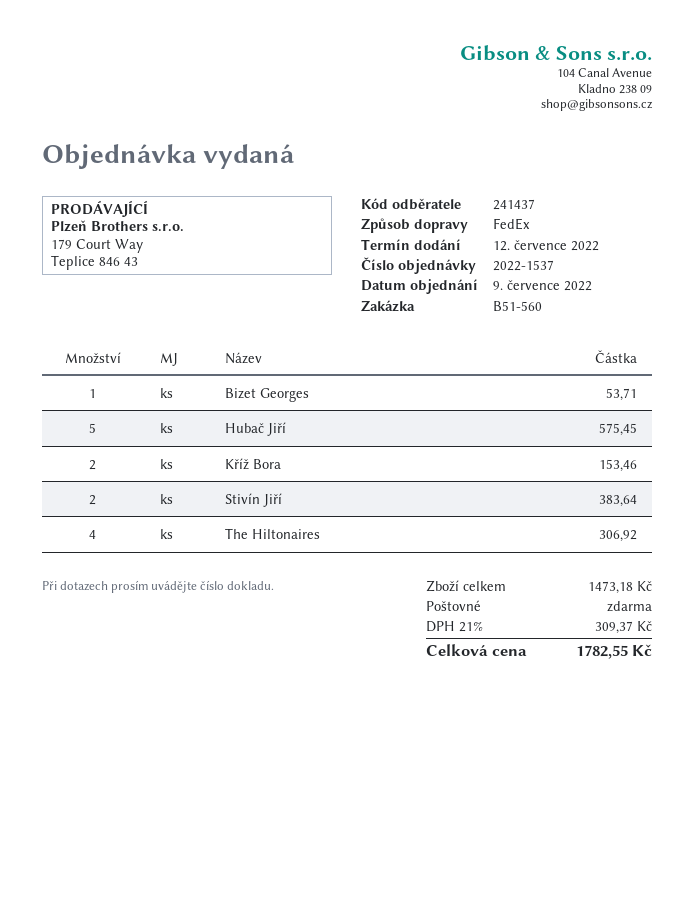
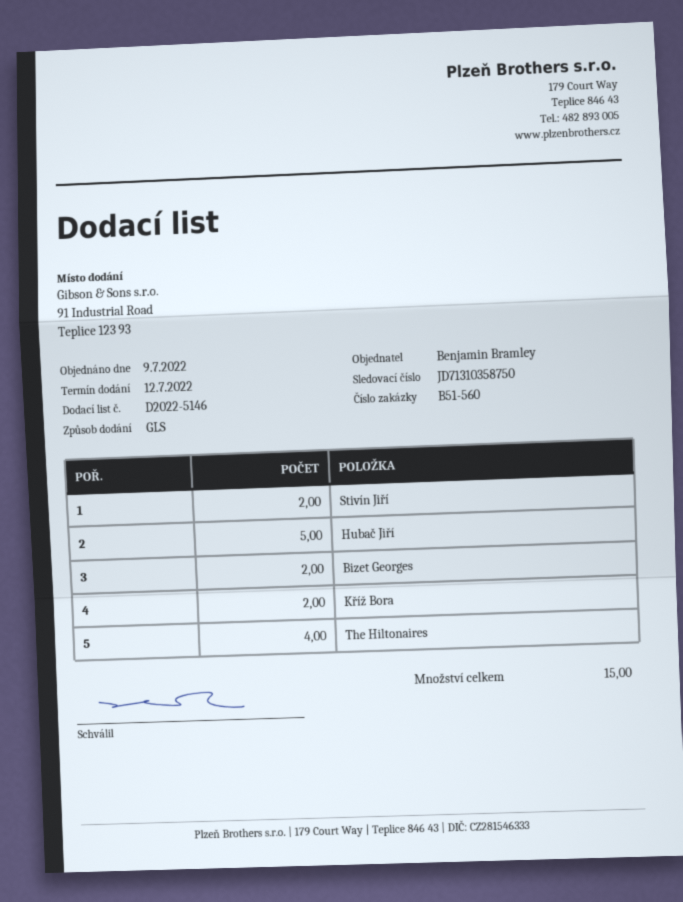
shipping method: FedEx -> GLS
Bizet Georges: 1 -> 2

